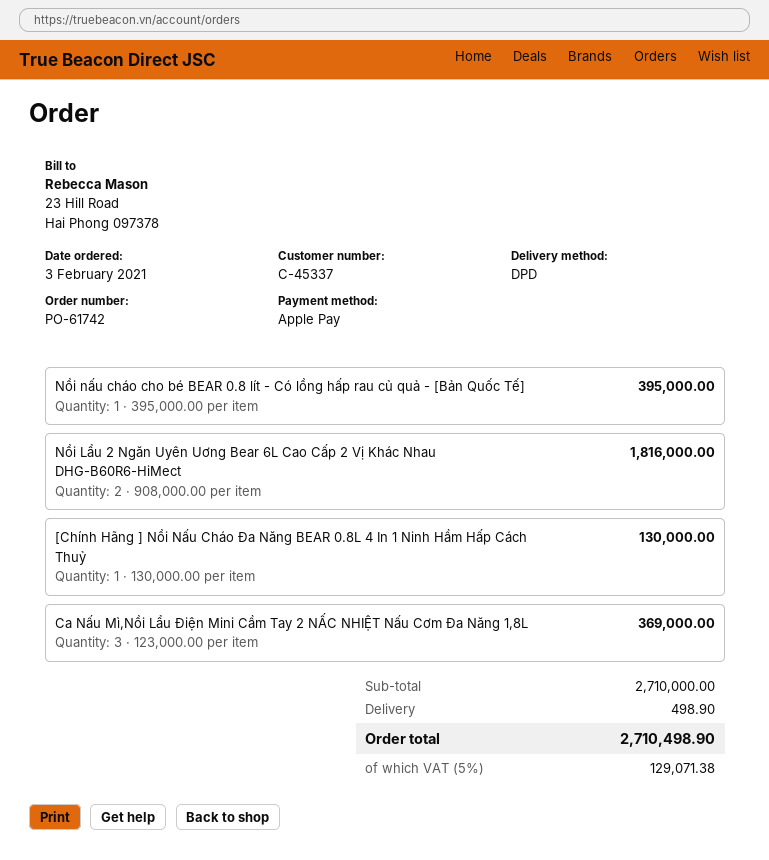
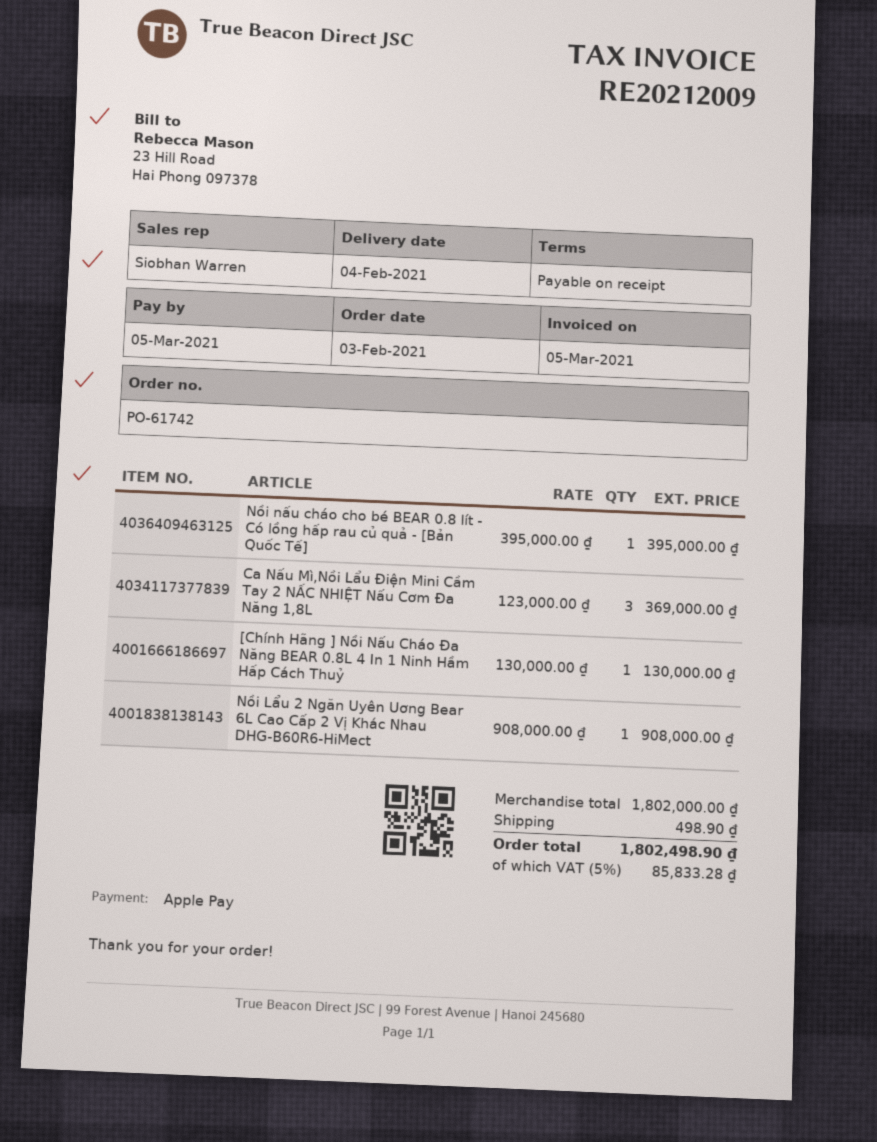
Nồi Lẩu 2 Ngăn Uyên Uơng Bear 6L Cao Cấp 2 Vị Khác Nhau DHG-B60R6-HiMect: 2 x 908000.00 = 1816000.00 -> 1 x 908000.00 = 908000.00
subtotal: 2710000.00 -> 1802000.00
tax: 5% = 129071.38 -> 5% = 85833.28
total: 2710498.90 -> 1802498.90

